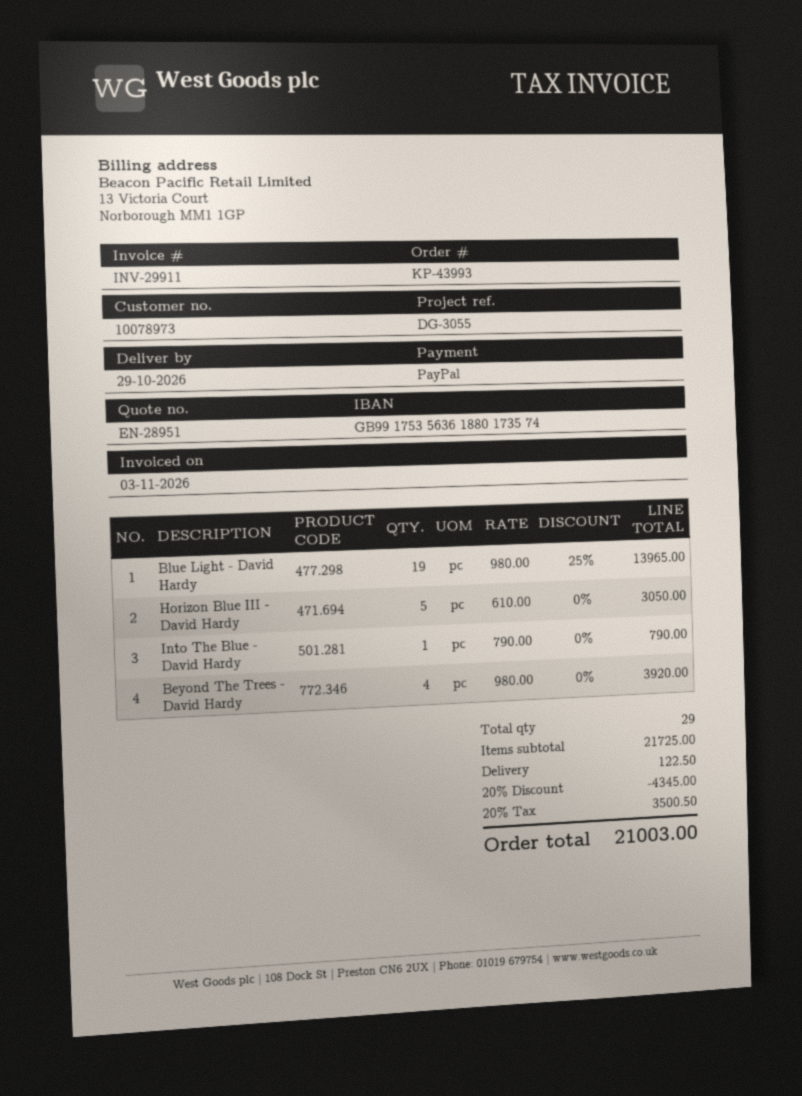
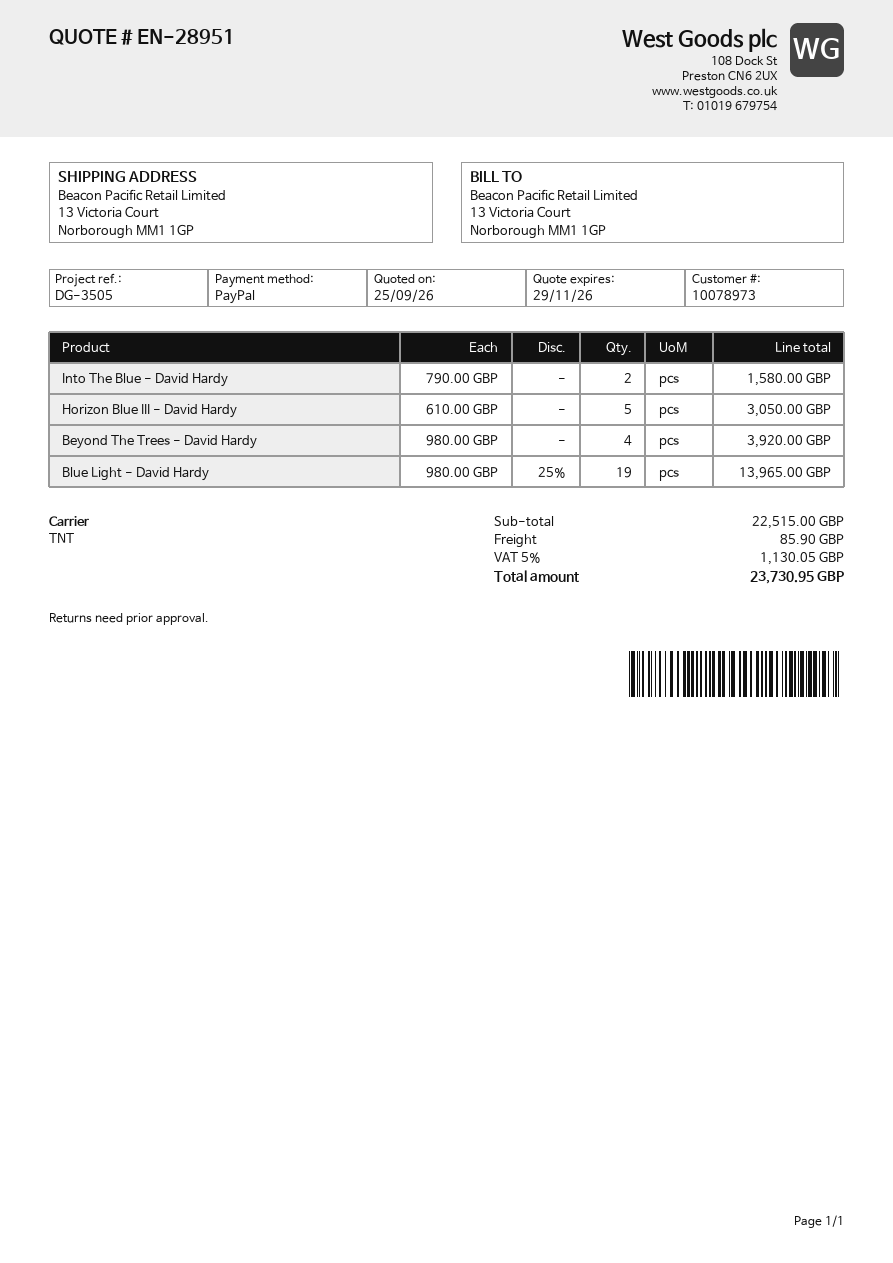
reference: DG-3055 -> DG-3505
Into The Blue - David Hardy: 1 x 790.00 = 790.00 -> 2 x 790.00 = 1580.00
subtotal: 21725.00 -> 22515.00
discount: 20% = 4345.00 -> none
shipping: 122.50 -> 85.90
tax: 20% = 3500.50 -> 5% = 1130.05
total: 21003.00 -> 23730.95

